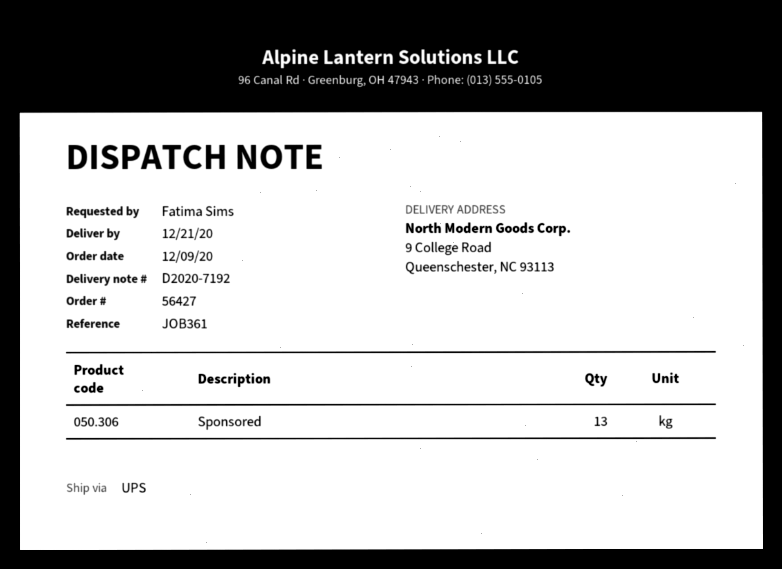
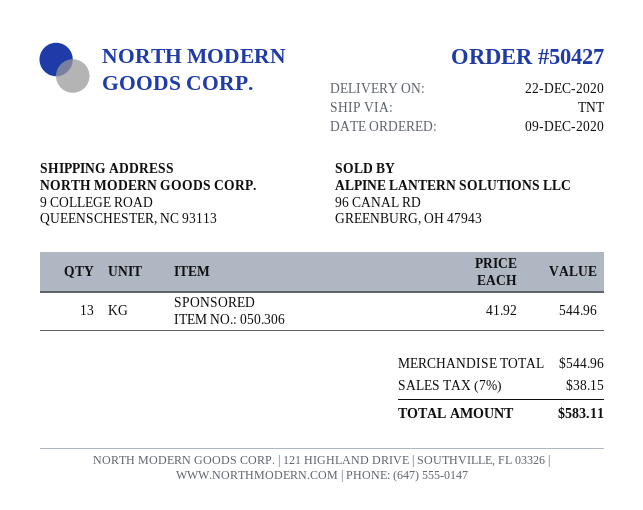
order number: 56427 -> 50427
delivery date: 2020-12-21 -> 2020-12-22
shipping method: UPS -> TNT

